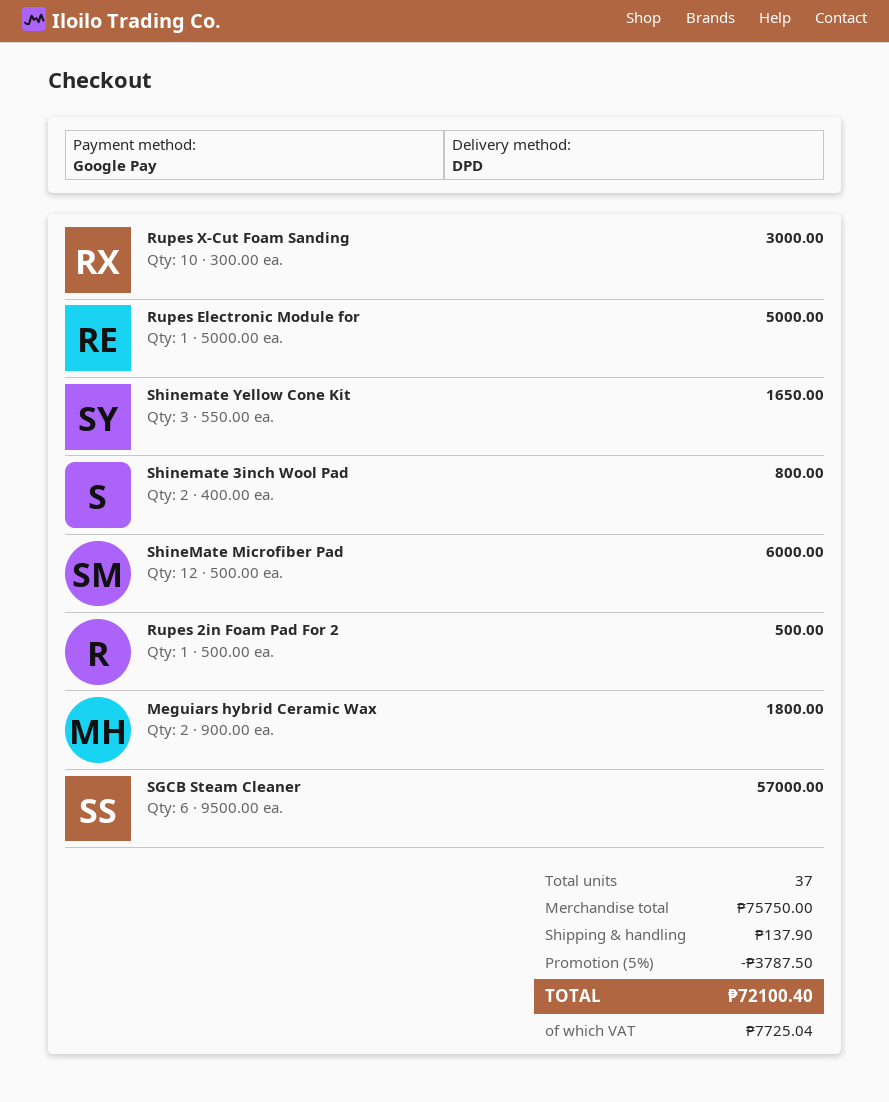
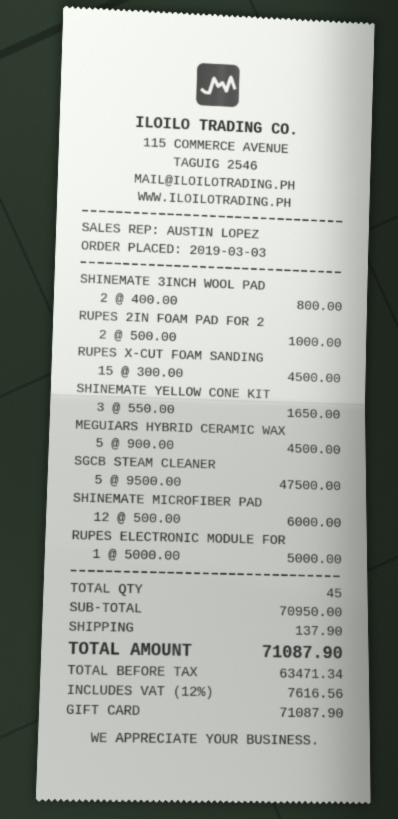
payment method: Google Pay -> gift card
Rupes X-Cut Foam Sanding: 10 x 300.00 = 3000.00 -> 15 x 300.00 = 4500.00
Rupes 2in Foam Pad For 2: 1 x 500.00 = 500.00 -> 2 x 500.00 = 1000.00
Meguiars hybrid Ceramic Wax: 2 x 900.00 = 1800.00 -> 5 x 900.00 = 4500.00
SGCB Steam Cleaner: 6 x 9500.00 = 57000.00 -> 5 x 9500.00 = 47500.00
total quantity: 37 -> 45
subtotal: 75750.00 -> 70950.00
discount: 5% = 3787.50 -> none
tax: 7725.04 -> 7616.56
total: 72100.40 -> 71087.90

